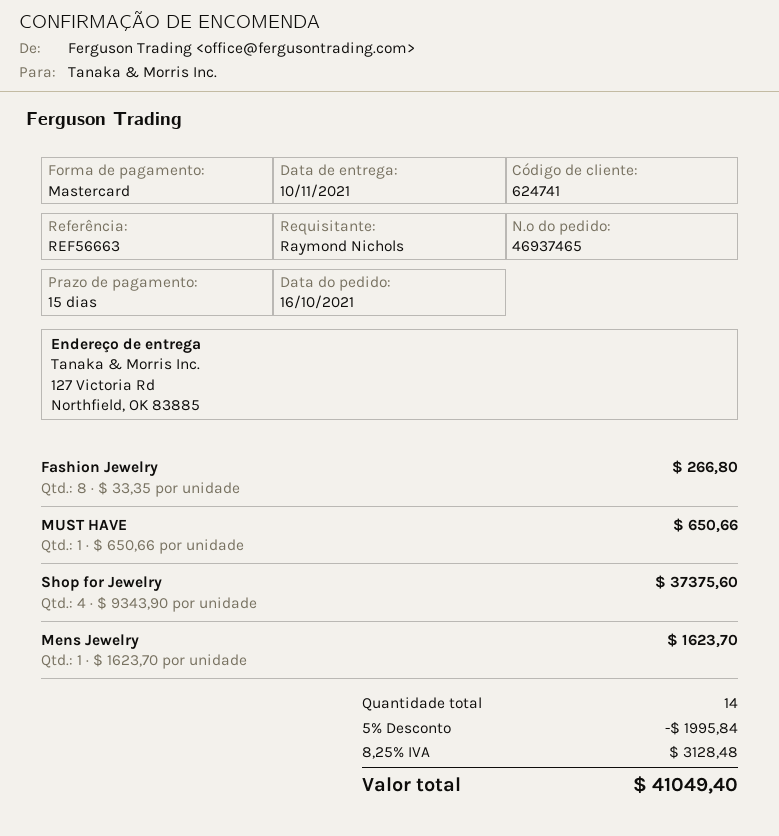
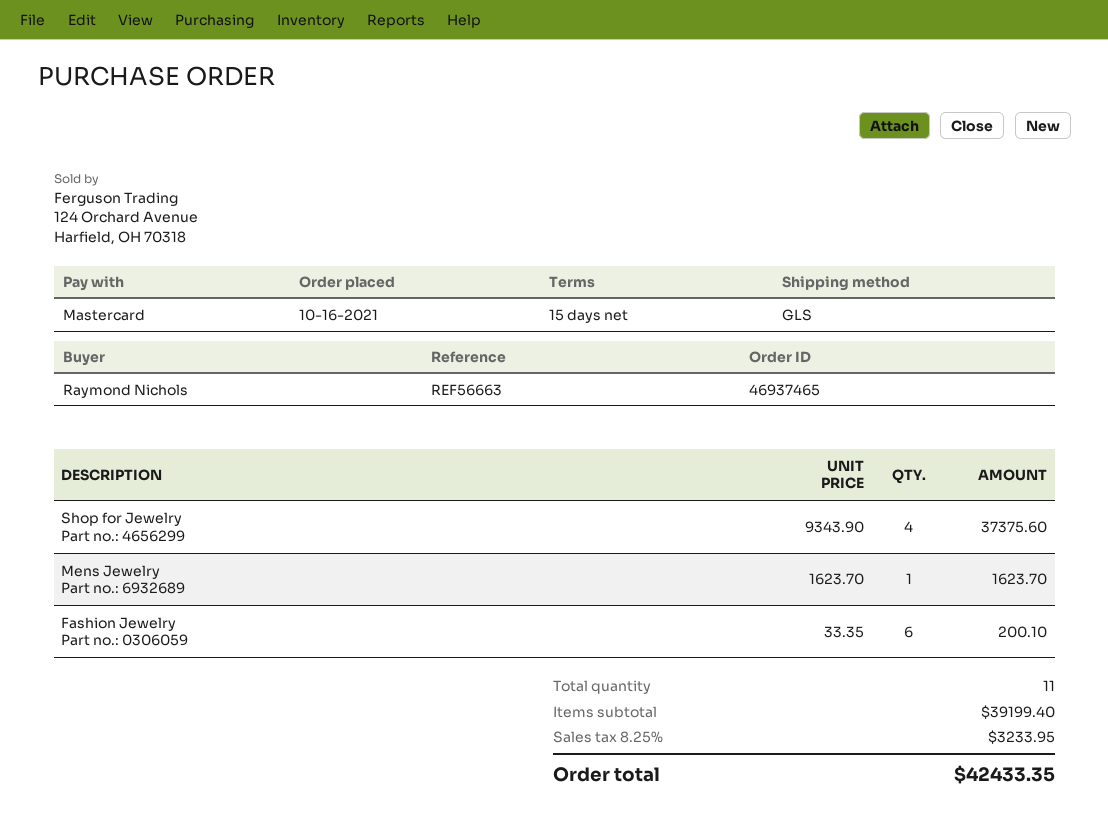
Fashion Jewelry: 8 x 33.35 = 266.80 -> 6 x 33.35 = 200.10
MUST HAVE: 1 x 650.66 = 650.66 -> none
total quantity: 14 -> 11
discount: 5% = 1995.84 -> none
tax: 8.25% = 3128.48 -> 8.25% = 3233.95
total: 41049.40 -> 42433.35

